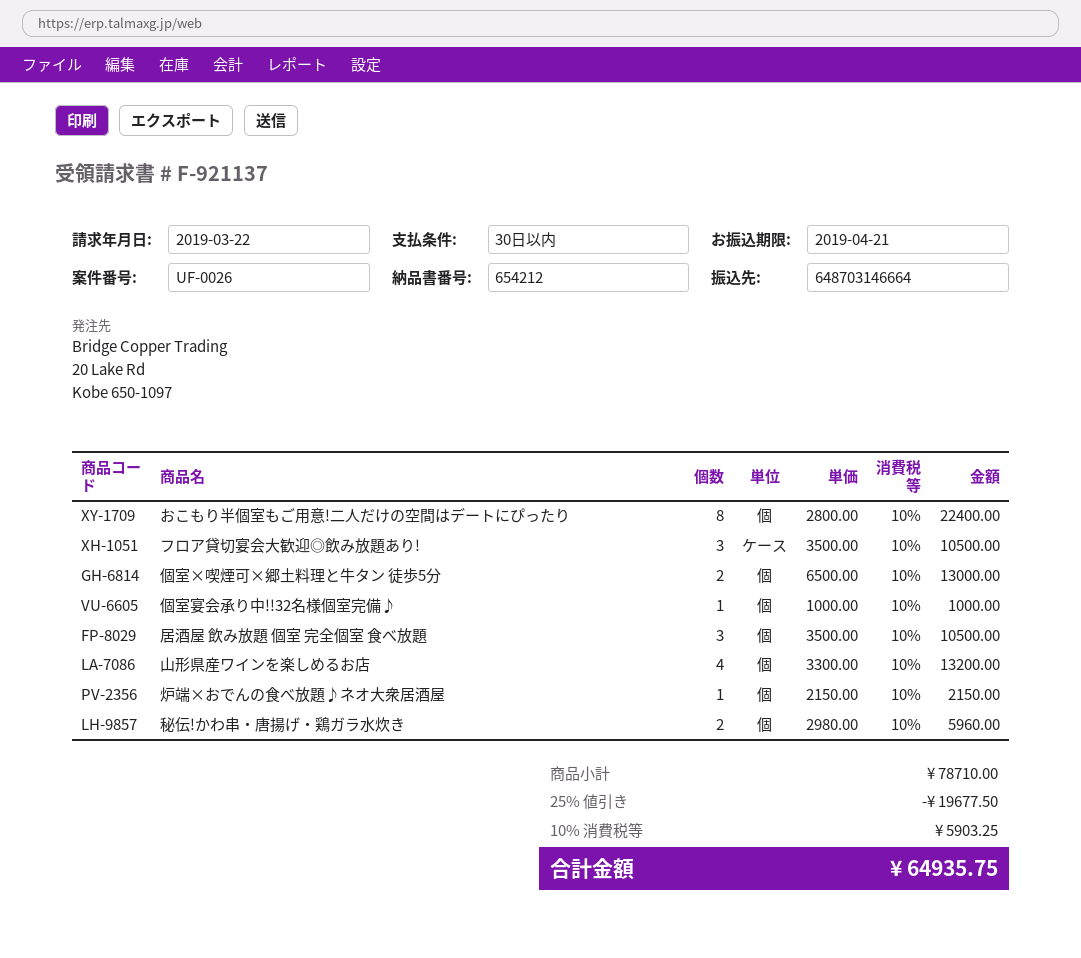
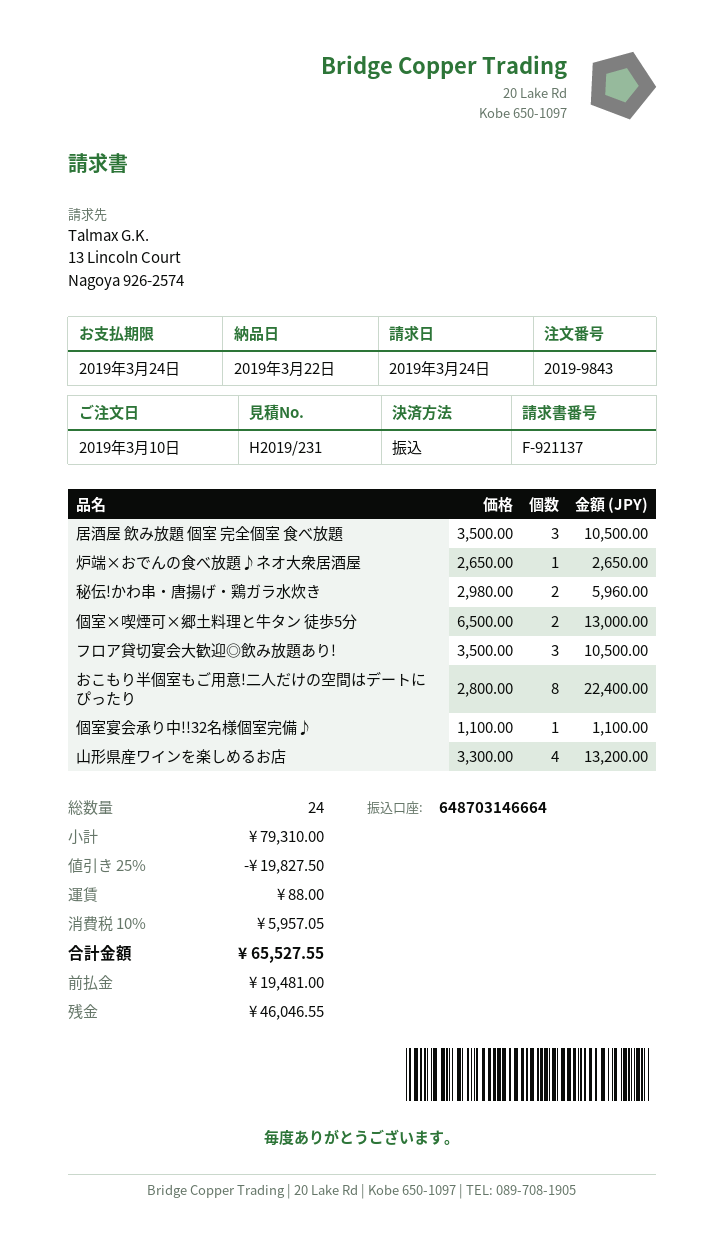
invoice date: 2019-03-22 -> 2019-03-24
due date: 2019-04-21 -> 2019-03-24
個室宴会承り中!!32名様個室完備♪: 1 x 1000.00 = 1000.00 -> 1 x 1100.00 = 1100.00
炉端×おでんの食べ放題♪ネオ大衆居酒屋: 1 x 2150.00 = 2150.00 -> 1 x 2650.00 = 2650.00
subtotal: 78710.00 -> 79310.00
discount: 25% = 19677.50 -> 25% = 19827.50
shipping: none -> 88.00
tax: 10% = 5903.25 -> 10% = 5957.05
total: 64935.75 -> 65527.55

